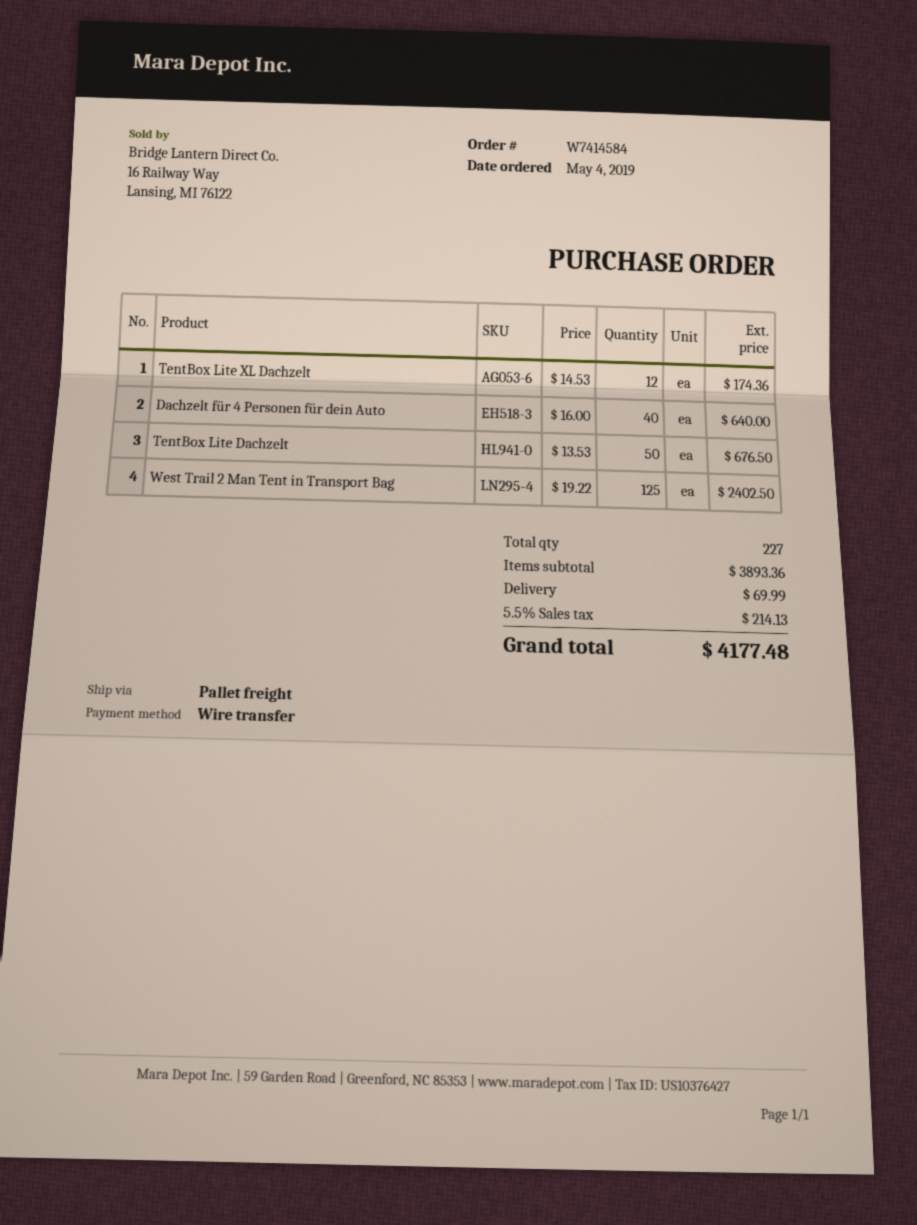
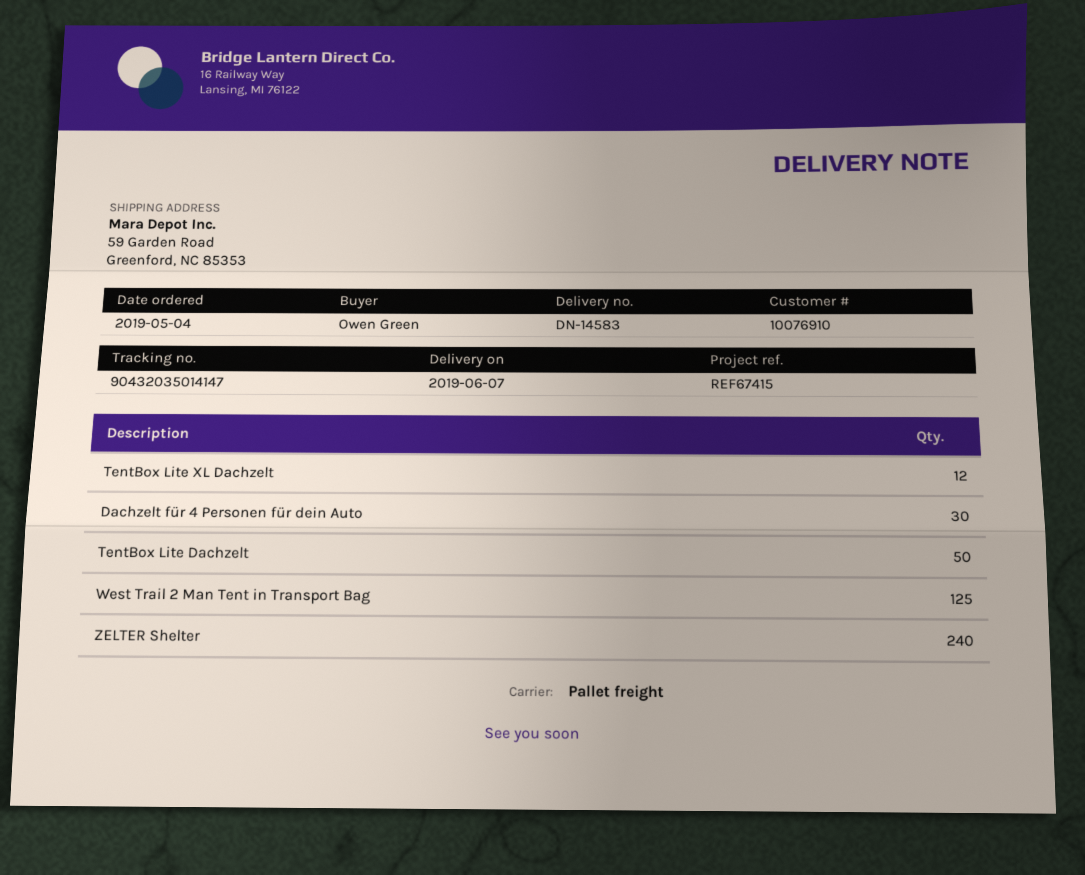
Dachzelt für 4 Personen für dein Auto: 40 -> 30
ZELTER Shelter: none -> 240

